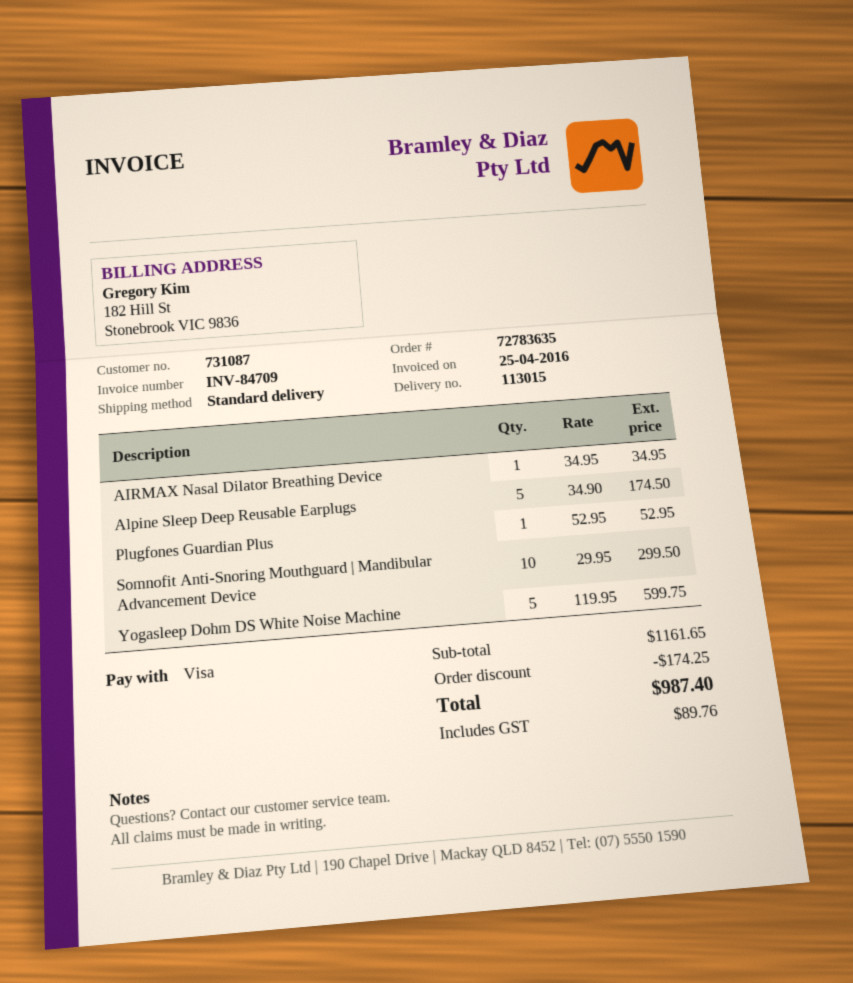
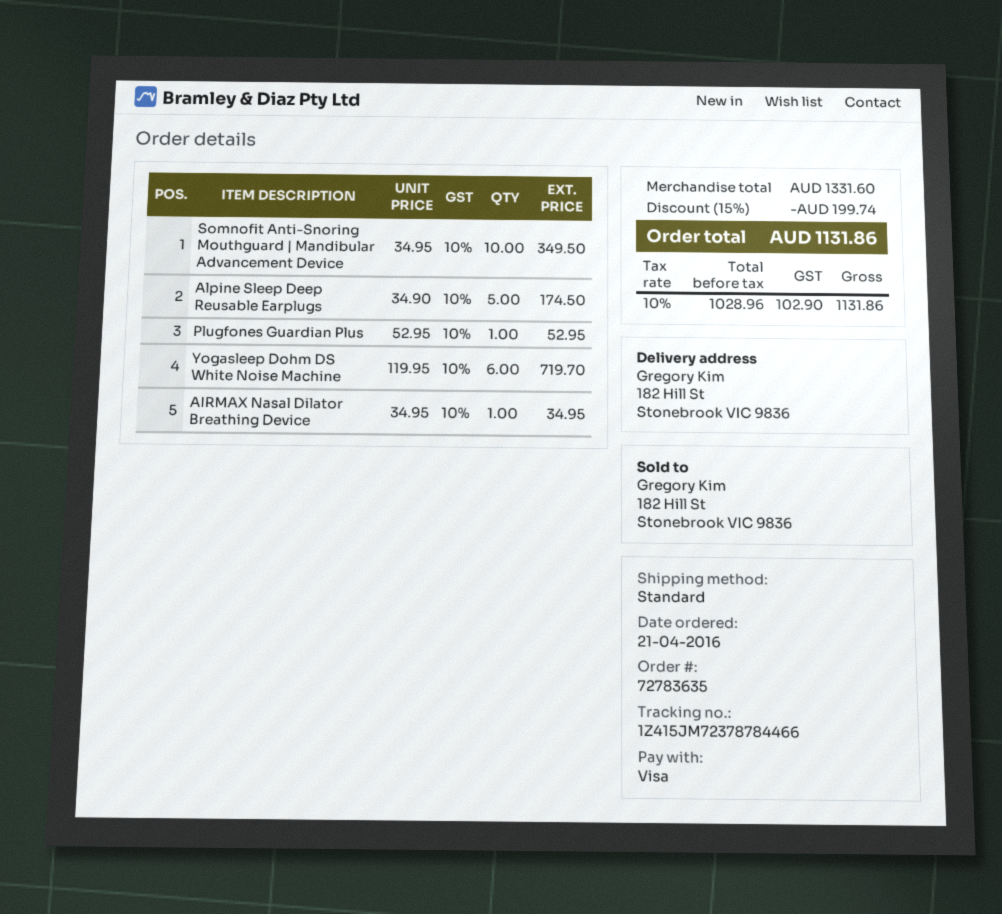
Somnofit Anti-Snoring Mouthguard | Mandibular Advancement Device: 10 x 29.95 = 299.50 -> 10 x 34.95 = 349.50
Yogasleep Dohm DS White Noise Machine: 5 x 119.95 = 599.75 -> 6 x 119.95 = 719.70
subtotal: 1161.65 -> 1331.60
discount: 174.25 -> 199.74
tax: 89.76 -> 102.90
total: 987.40 -> 1131.86

